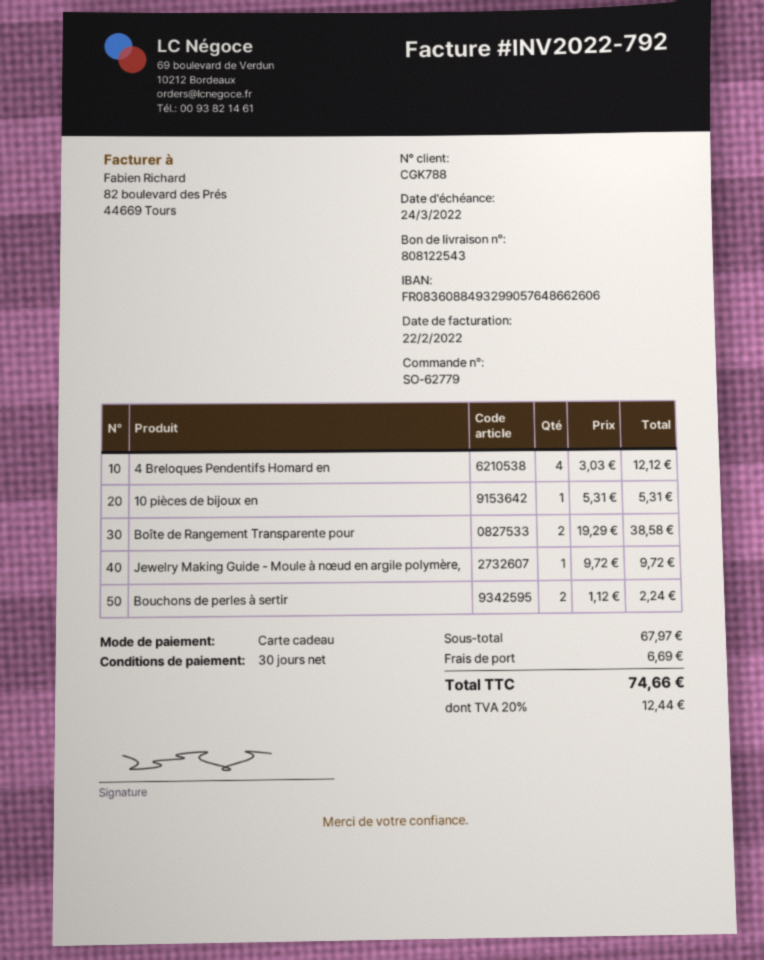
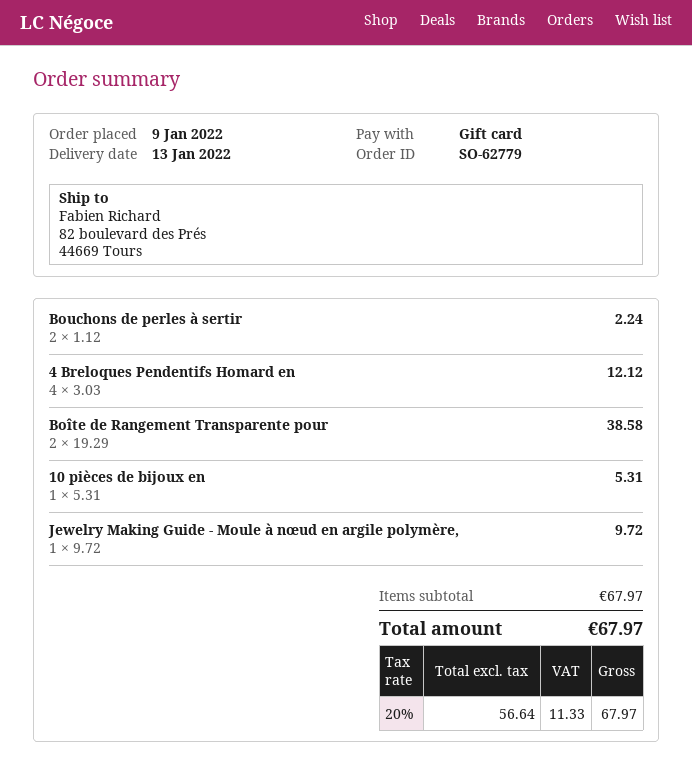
shipping: 6.69 -> none
tax: 20% = 12.44 -> 20% = 11.33
total: 74.66 -> 67.97

